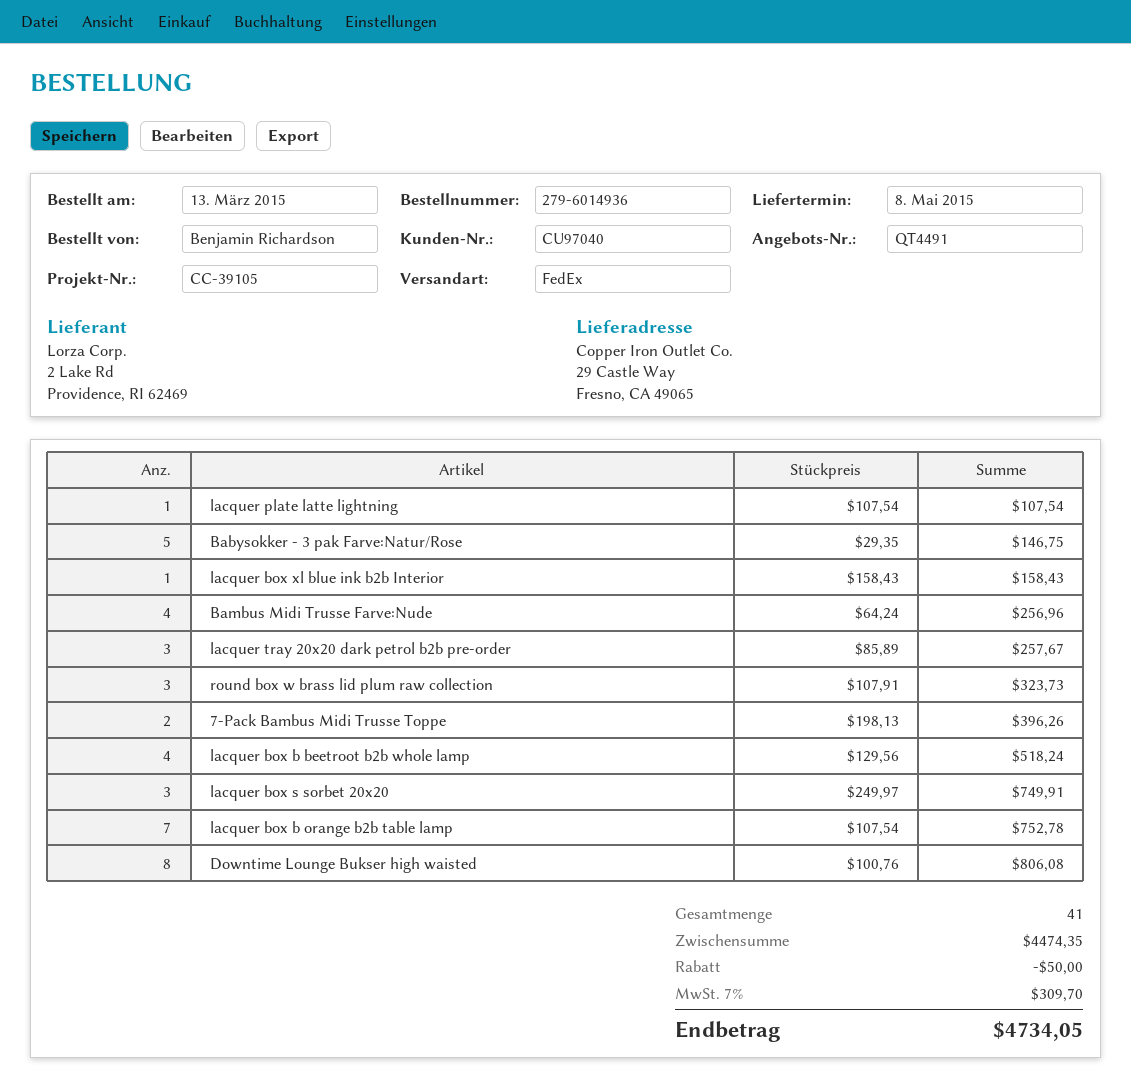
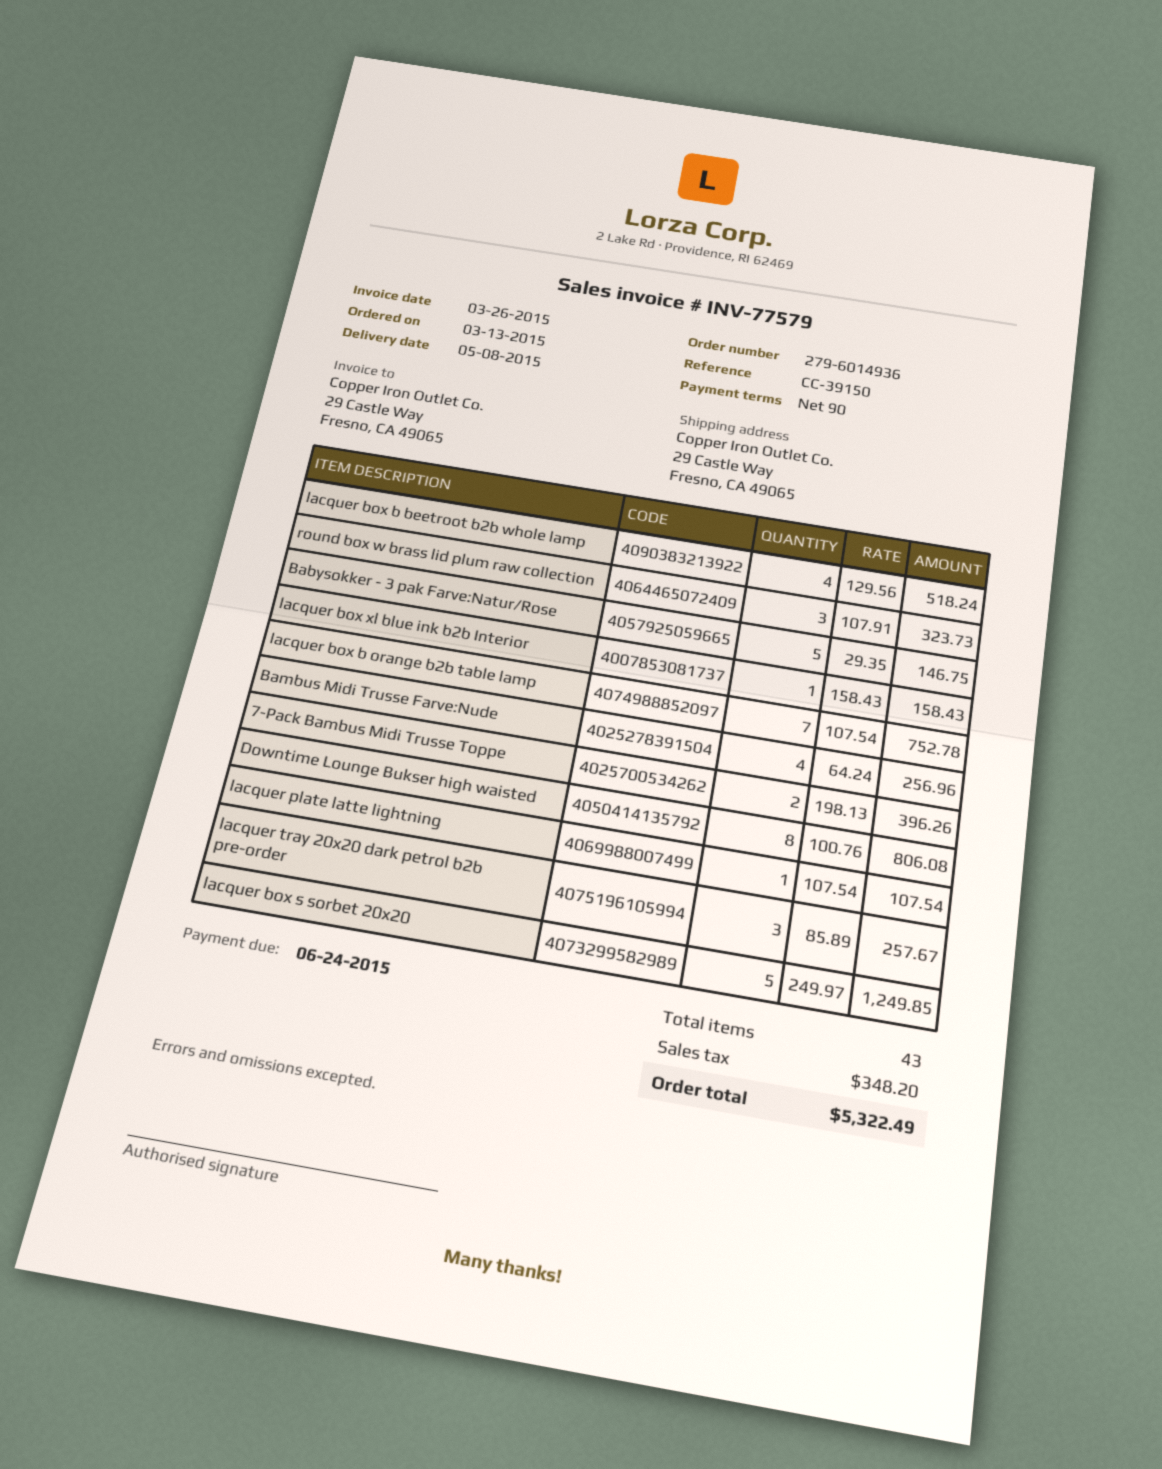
reference: CC-39105 -> CC-39150
lacquer box s sorbet 20x20: 3 x 249.97 = 749.91 -> 5 x 249.97 = 1249.85
total quantity: 41 -> 43
discount: 50.00 -> none
tax: 309.70 -> 348.20
total: 4734.05 -> 5322.49

